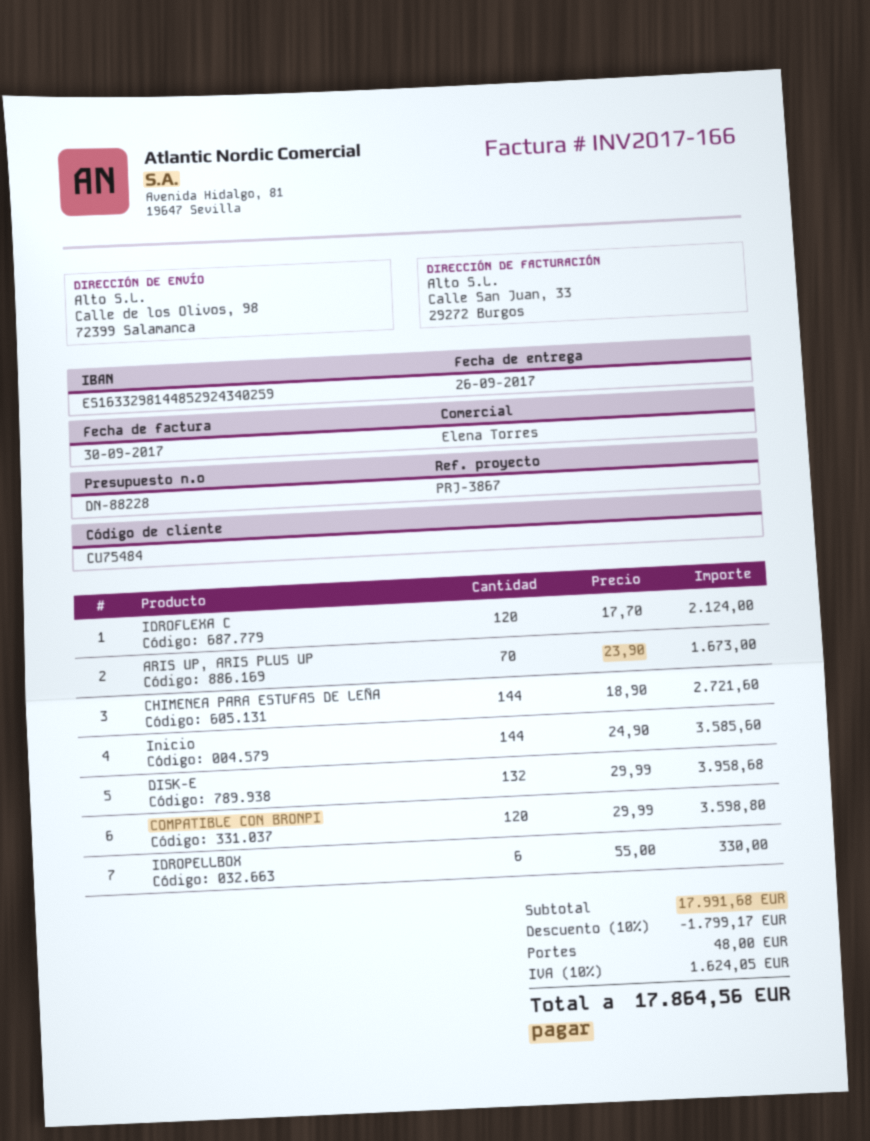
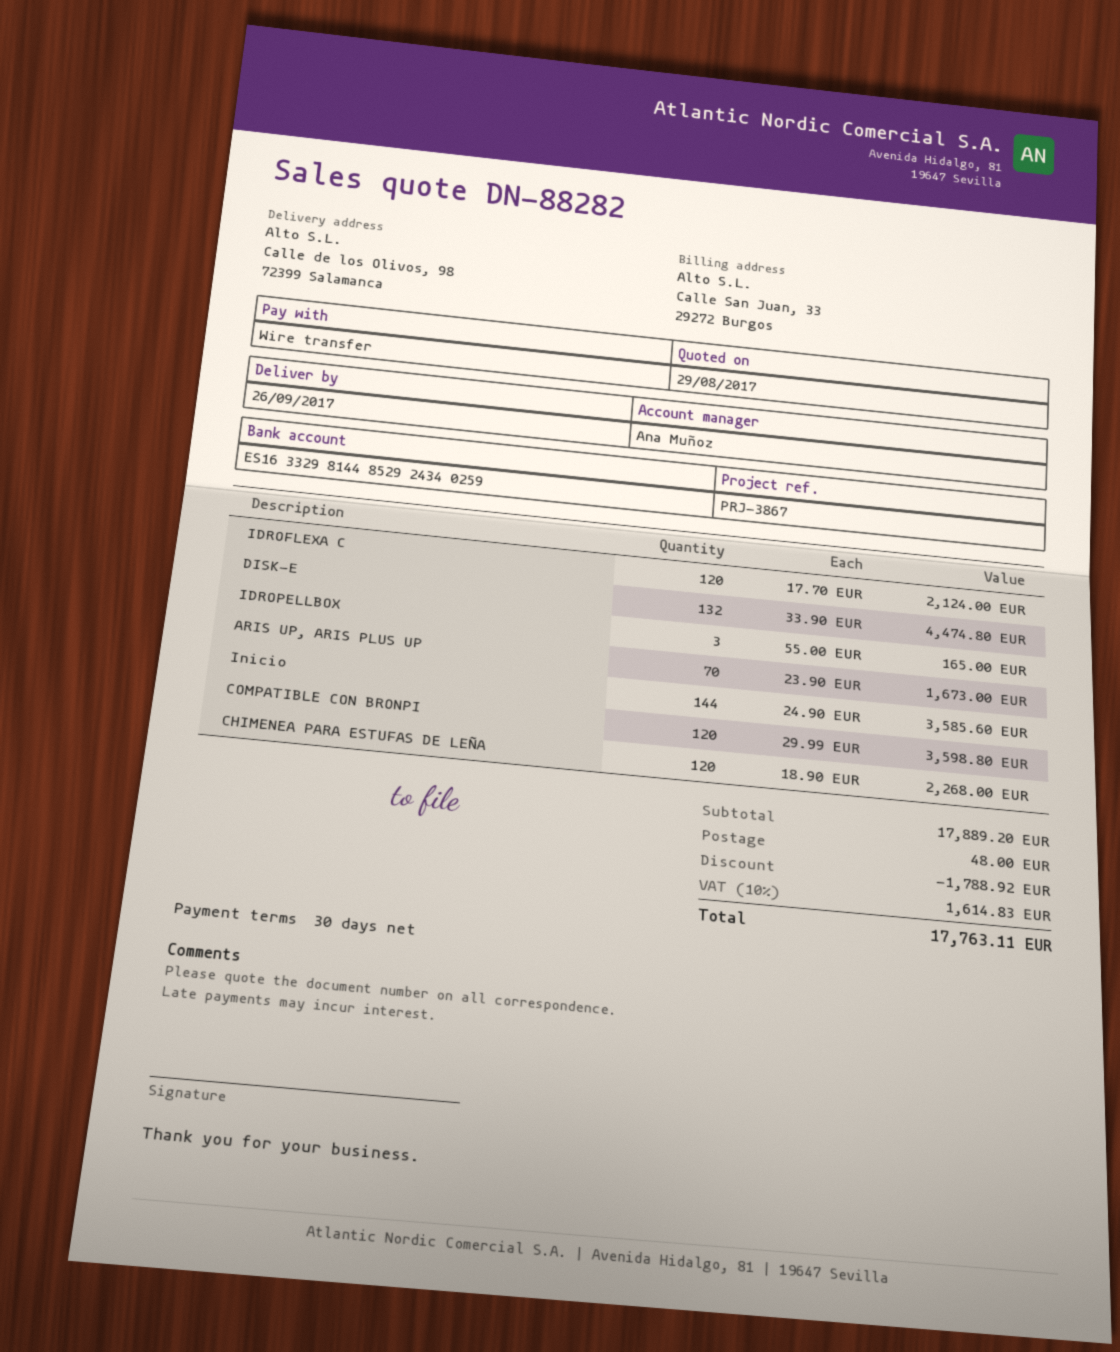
quote number: DN-88228 -> DN-88282
sales rep: Elena Torres -> Ana Muñoz
CHIMENEA PARA ESTUFAS DE LEÑA: 144 x 18.90 = 2721.60 -> 120 x 18.90 = 2268.00
DISK-E: 132 x 29.99 = 3958.68 -> 132 x 33.90 = 4474.80
IDROPELLBOX: 6 x 55.00 = 330.00 -> 3 x 55.00 = 165.00
subtotal: 17991.68 -> 17889.20
discount: 1799.17 -> 1788.92
tax: 10% = 1624.05 -> 10% = 1614.83
total: 17864.56 -> 17763.11

